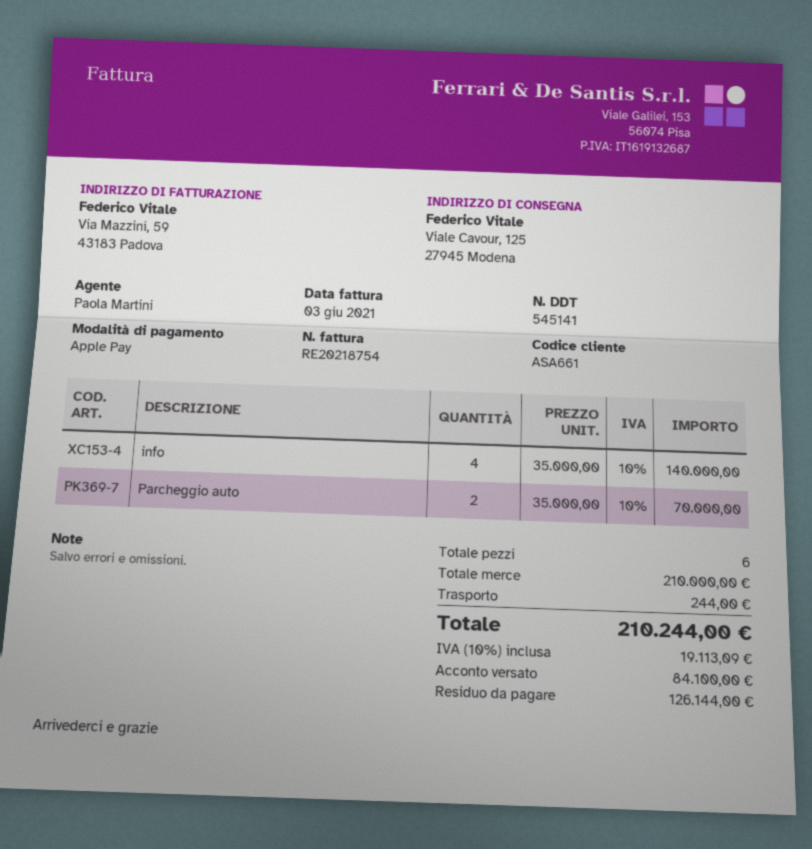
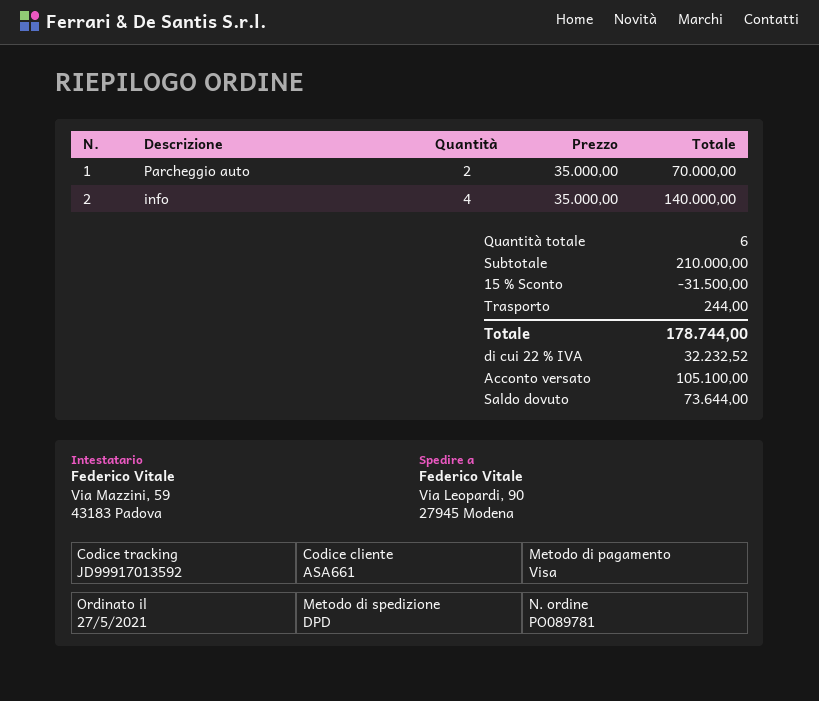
payment method: Apple Pay -> Visa
ship to: Viale Cavour, 125, 27945 Modena -> Via Leopardi, 90, 27945 Modena
discount: none -> 15% = 31500.00
tax: 10% = 19113.09 -> 22% = 32232.52
total: 210244.00 -> 178744.00
deposit: 84100.00 -> 105100.00
balance: 126144.00 -> 73644.00

